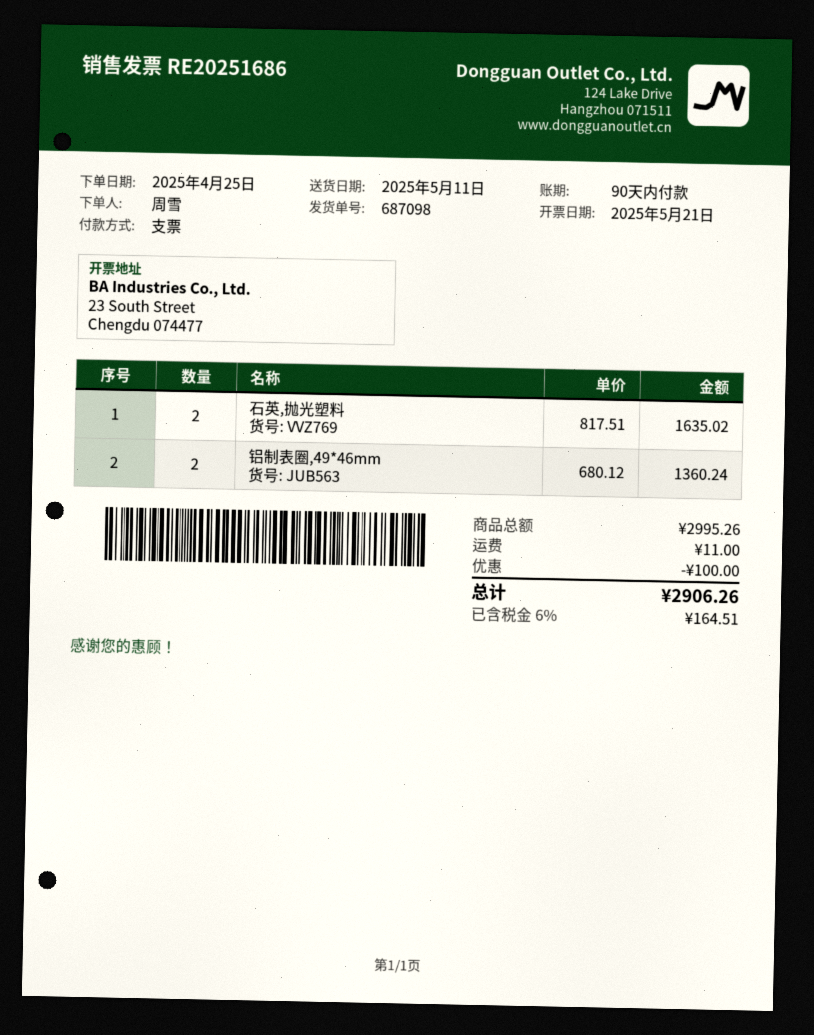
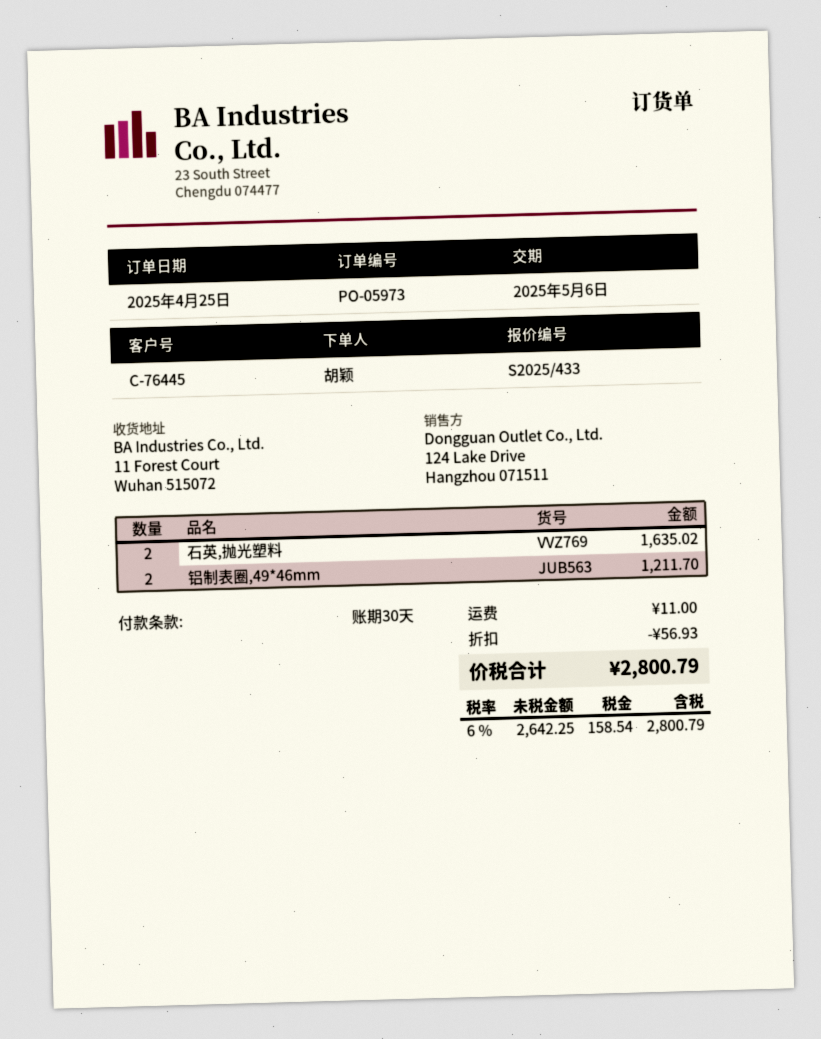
delivery date: 2025-05-11 -> 2025-05-06
payment terms: 90 days -> 30 days
ordered by: 周雪 -> 胡颖
铝制表圈,49*46mm: 2 for 1360.24 -> 2 for 1211.70
discount: 100.00 -> 56.93
tax: 6% = 164.51 -> 6% = 158.54
total: 2906.26 -> 2800.79

